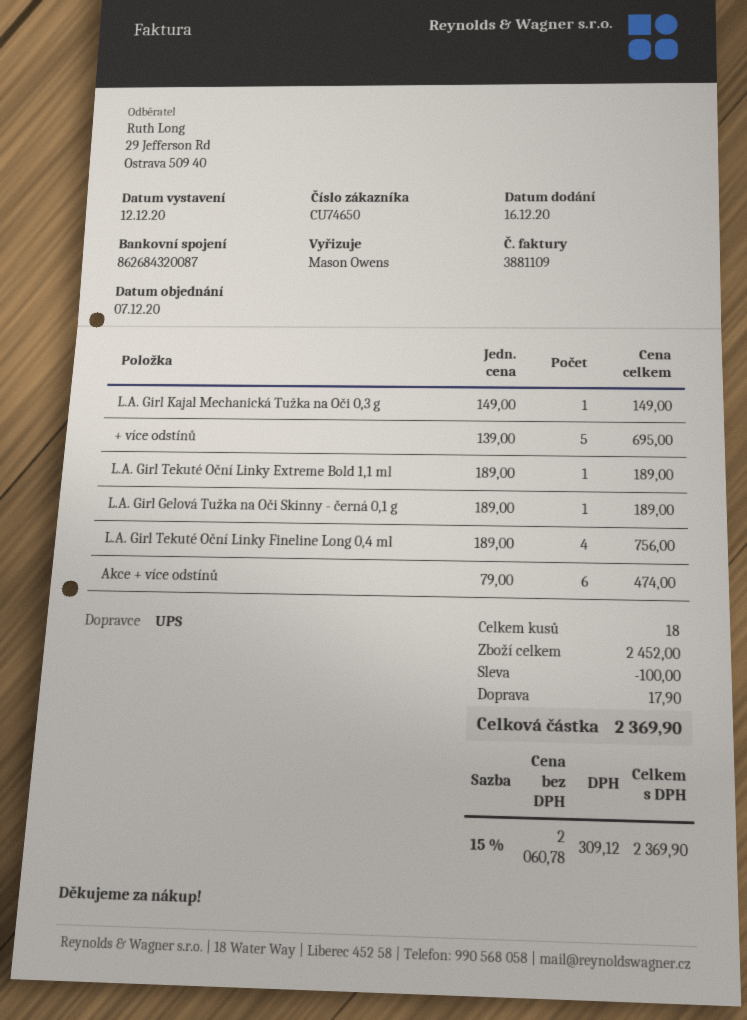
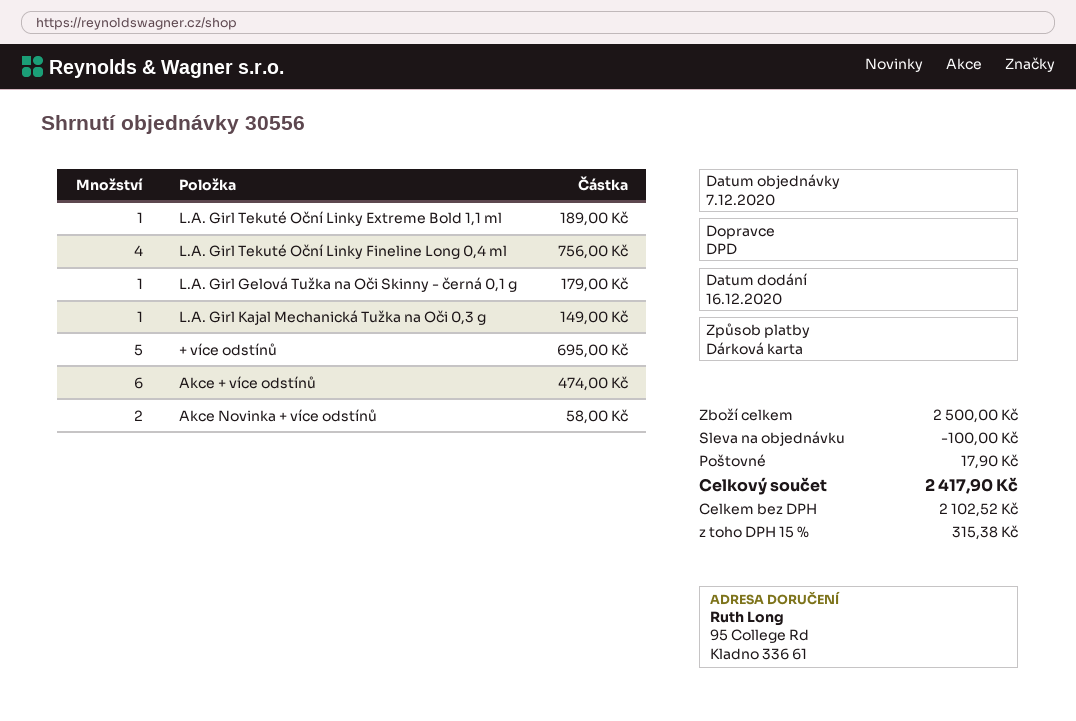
shipping method: UPS -> DPD
L.A. Girl Gelová Tužka na Oči Skinny - černá 0,1 g: 1 for 189.00 -> 1 for 179.00
Akce Novinka + více odstínů: none -> 2 for 58.00
subtotal: 2452.00 -> 2500.00
net: 2060.78 -> 2102.52
tax: 15% = 309.12 -> 15% = 315.38
total: 2369.90 -> 2417.90

